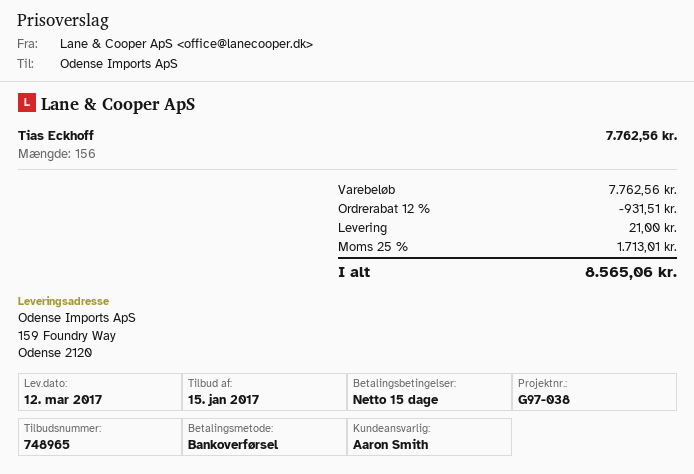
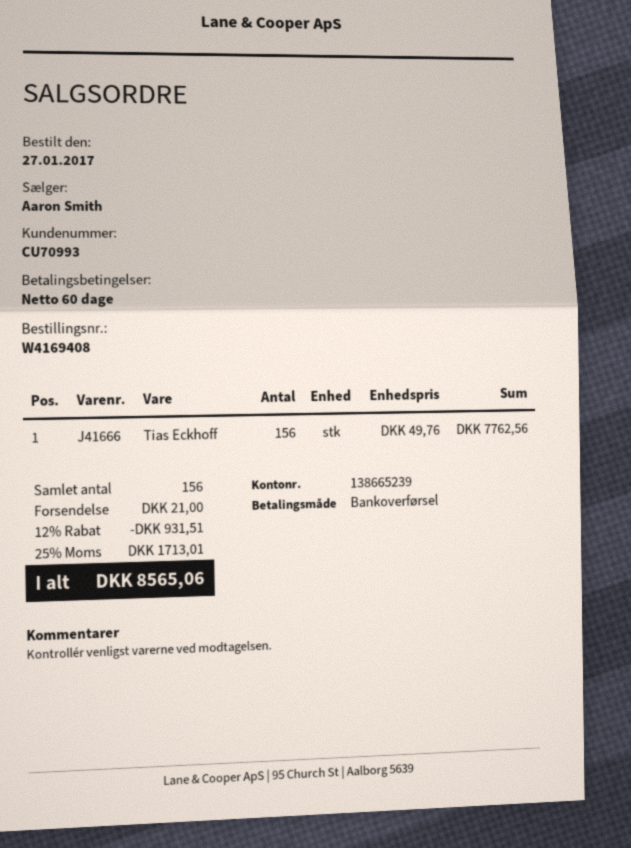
payment terms: 15 days -> 60 days

